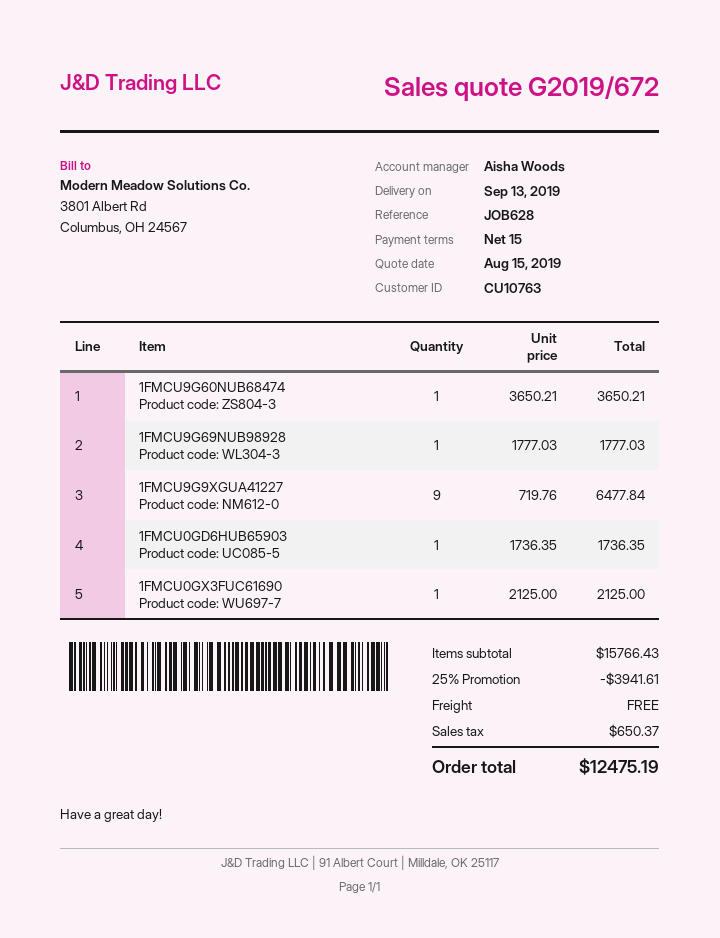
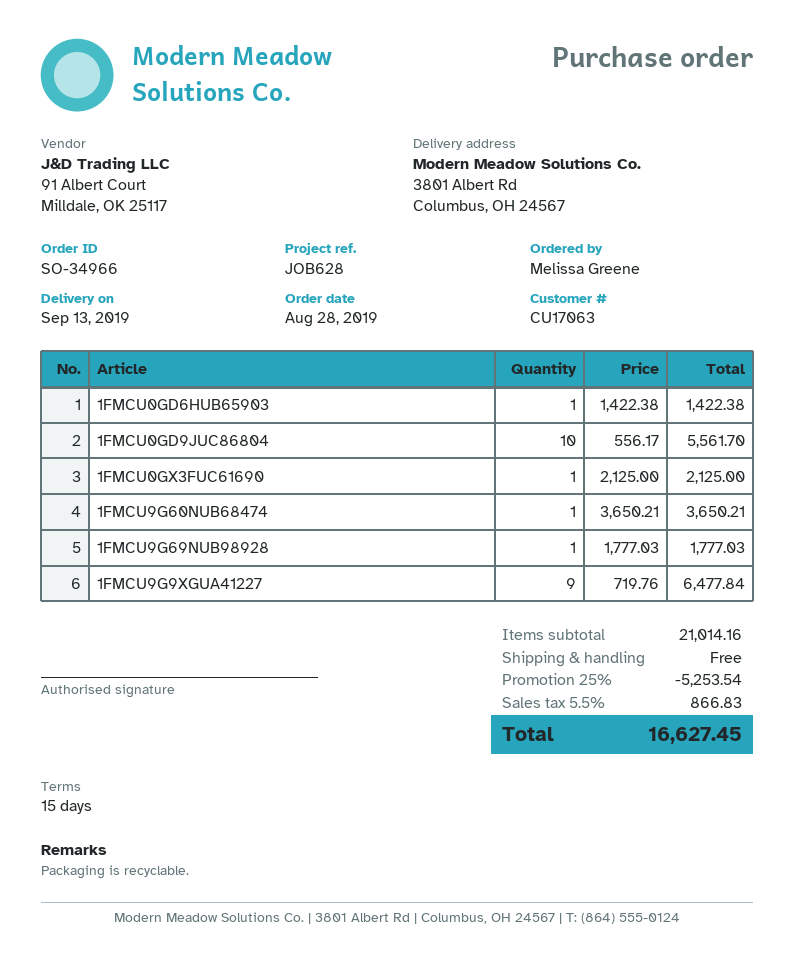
customer number: CU10763 -> CU17063
1FMCU0GD6HUB65903: 1 x 1736.35 = 1736.35 -> 1 x 1422.38 = 1422.38
1FMCU0GD9JUC86804: none -> 10 x 556.17 = 5561.70
subtotal: 15766.43 -> 21014.16
discount: 25% = 3941.61 -> 25% = 5253.54
tax: 650.37 -> 866.83
total: 12475.19 -> 16627.45

